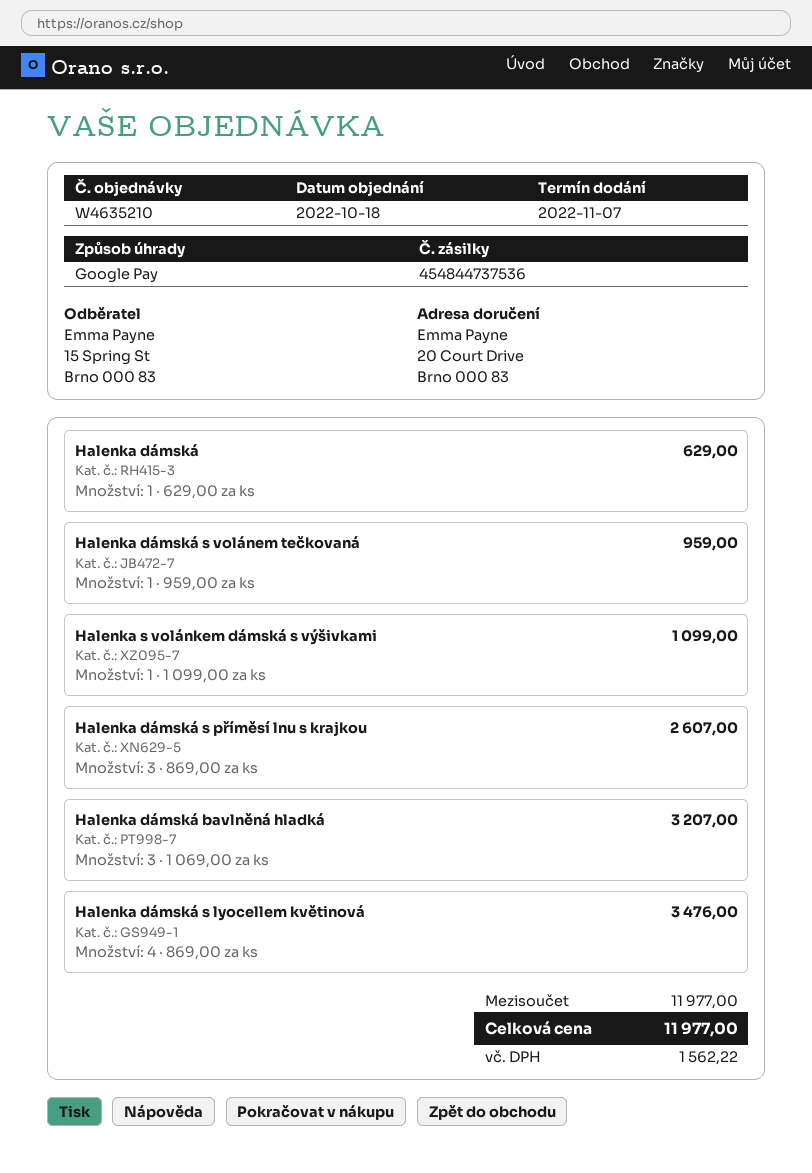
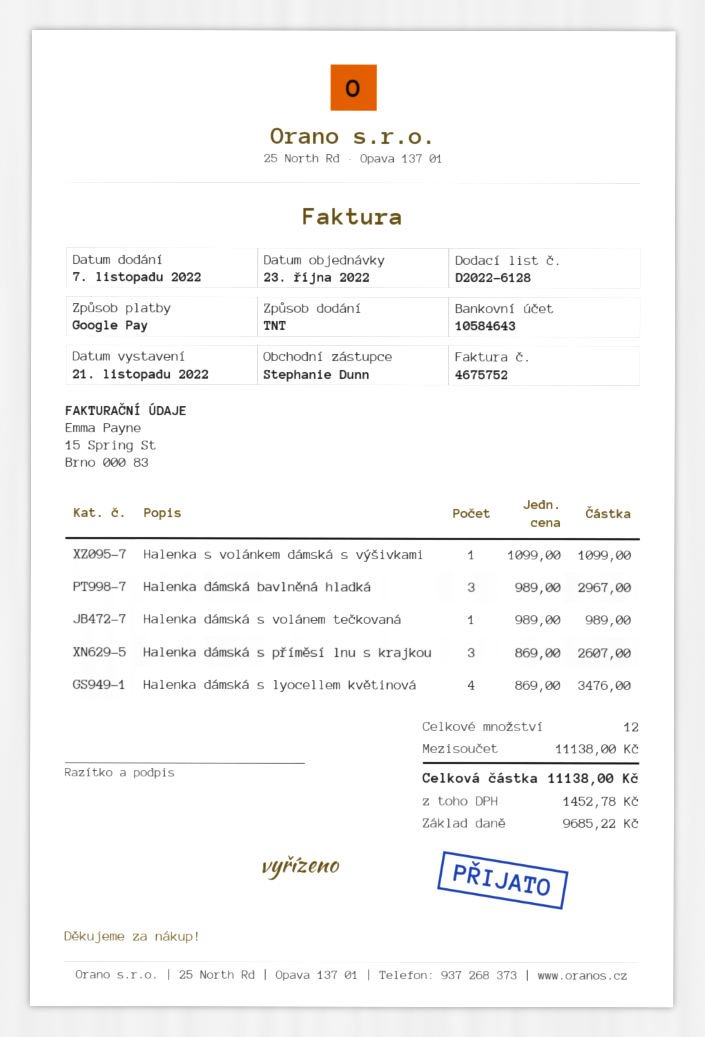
order date: 2022-10-18 -> 2022-10-23
Halenka dámská: 1 x 629.00 = 629.00 -> none
Halenka dámská s volánem tečkovaná: 1 x 959.00 = 959.00 -> 1 x 989.00 = 989.00
Halenka dámská bavlněná hladká: 3 x 1069.00 = 3207.00 -> 3 x 989.00 = 2967.00
subtotal: 11977.00 -> 11138.00
tax: 1562.22 -> 1452.78
total: 11977.00 -> 11138.00

